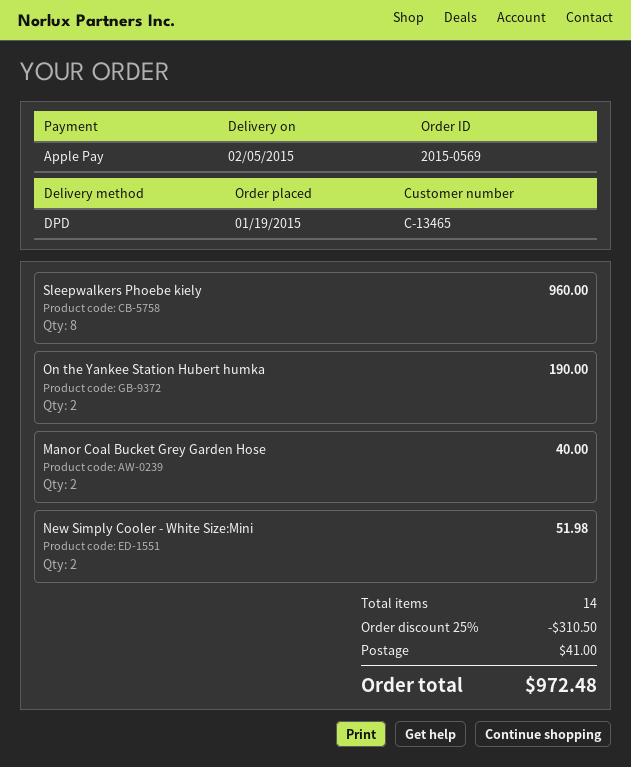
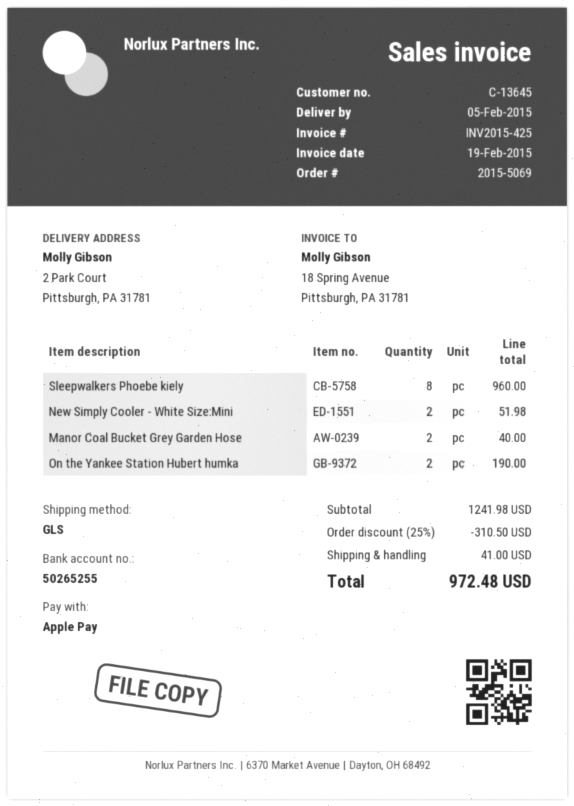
order number: 2015-0569 -> 2015-5069
customer number: C-13465 -> C-13645
shipping method: DPD -> GLS

